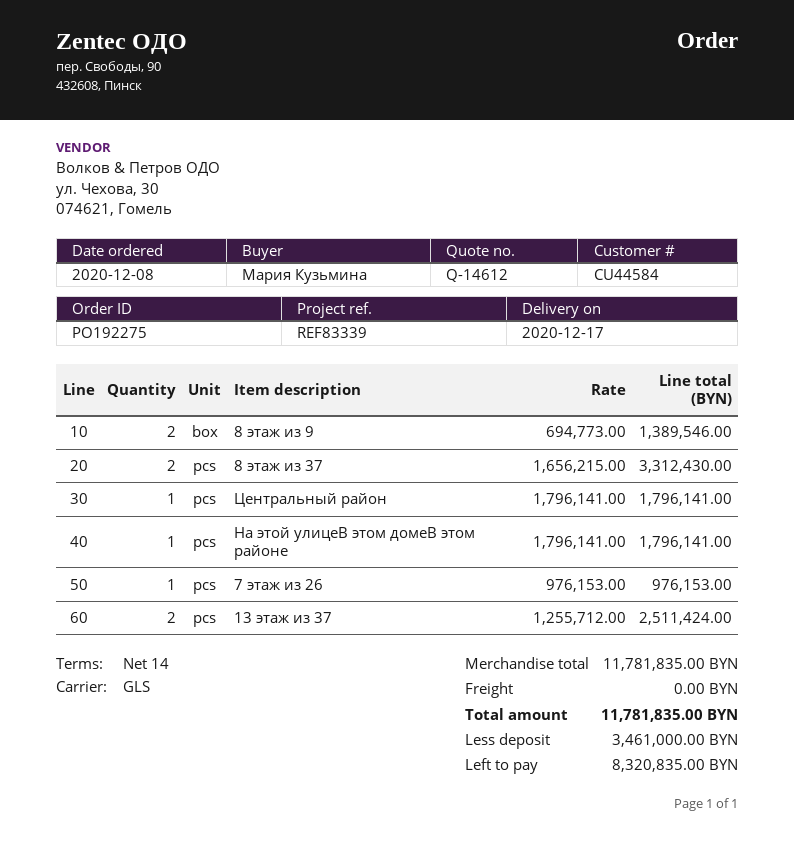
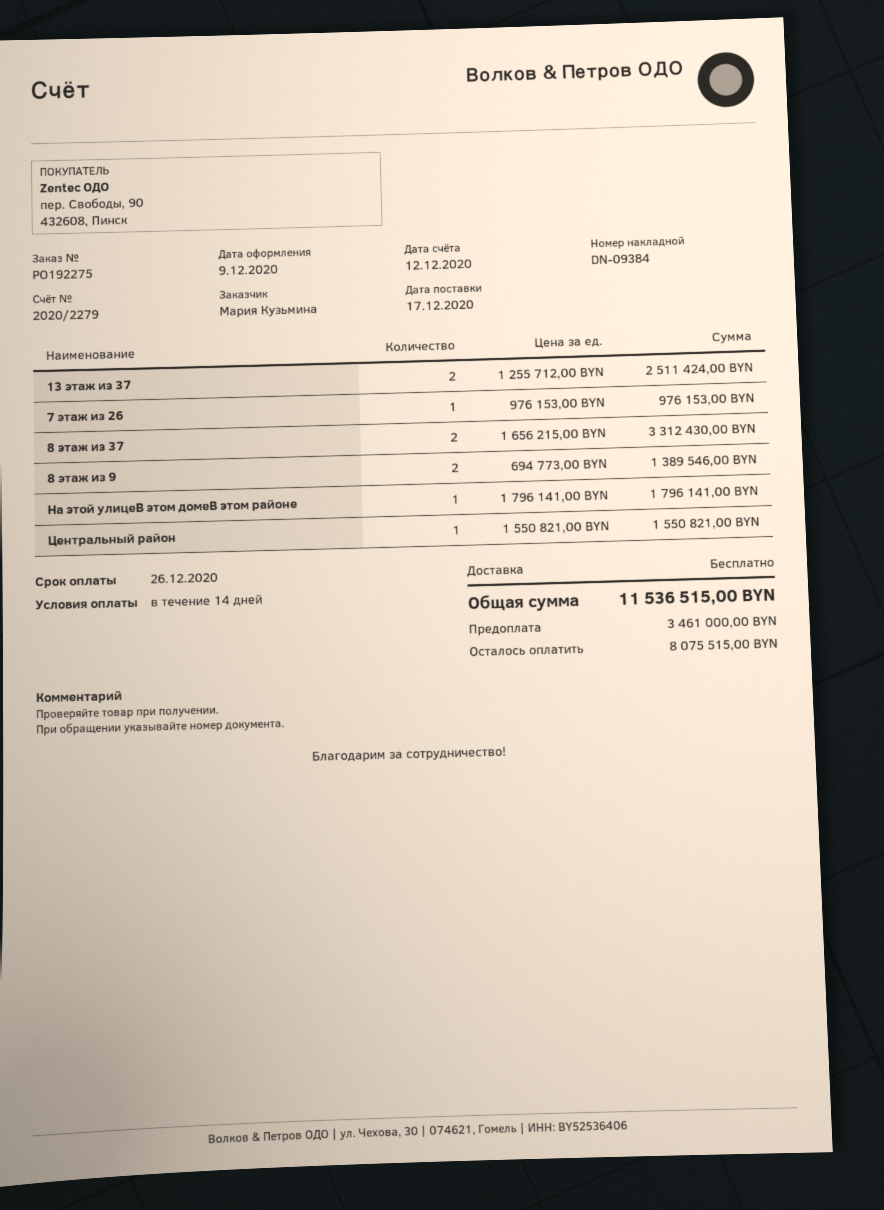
order date: 2020-12-08 -> 2020-12-09
Центральный район: 1 x 1796141.00 = 1796141.00 -> 1 x 1550821.00 = 1550821.00
total: 11781835.00 -> 11536515.00
balance: 8320835.00 -> 8075515.00

